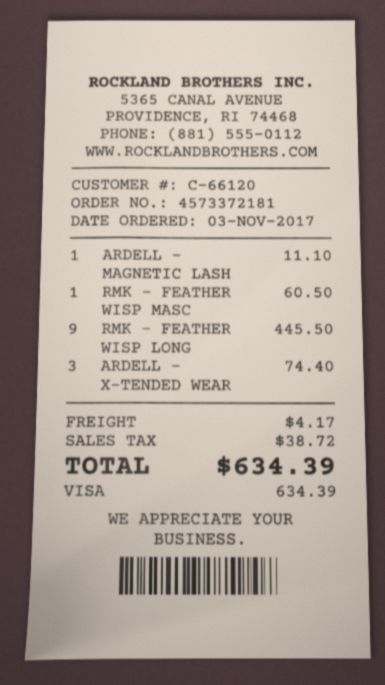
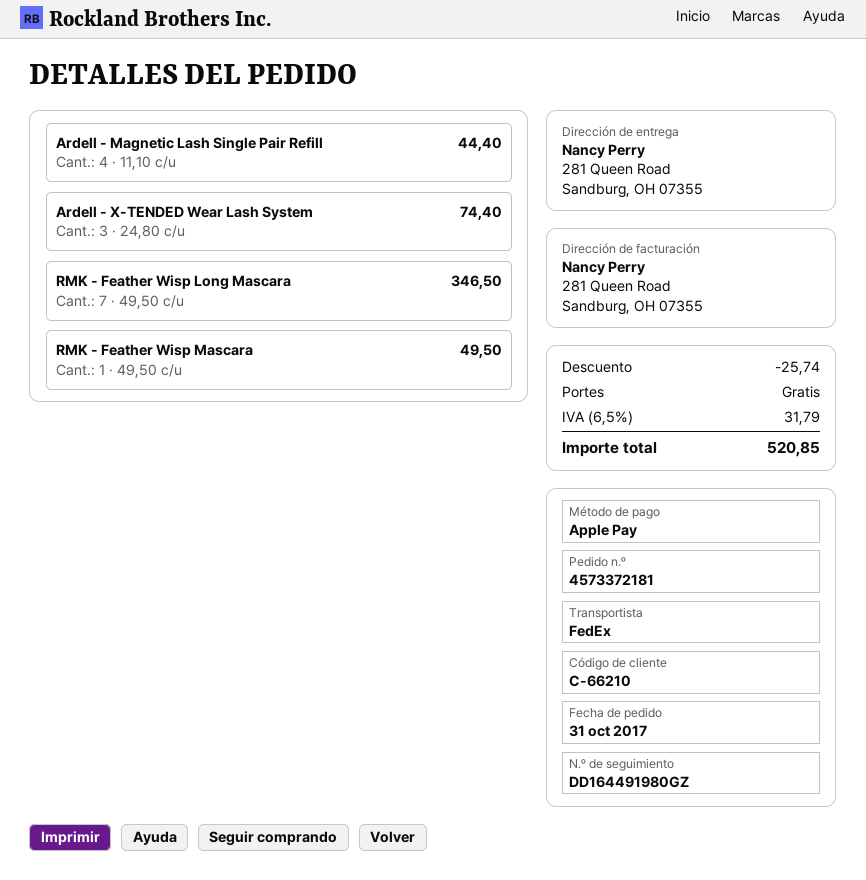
order date: 2017-11-03 -> 2017-10-31
customer number: C-66120 -> C-66210
payment method: Visa -> Apple Pay
ARDELL - MAGNETIC LASH: 1 for 11.10 -> 4 for 44.40
RMK - FEATHER WISP MASC: 1 for 60.50 -> 1 for 49.50
RMK - FEATHER WISP LONG: 9 for 445.50 -> 7 for 346.50
discount: none -> 25.74
shipping: 4.17 -> 0.00
tax: 38.72 -> 31.79
total: 634.39 -> 520.85

